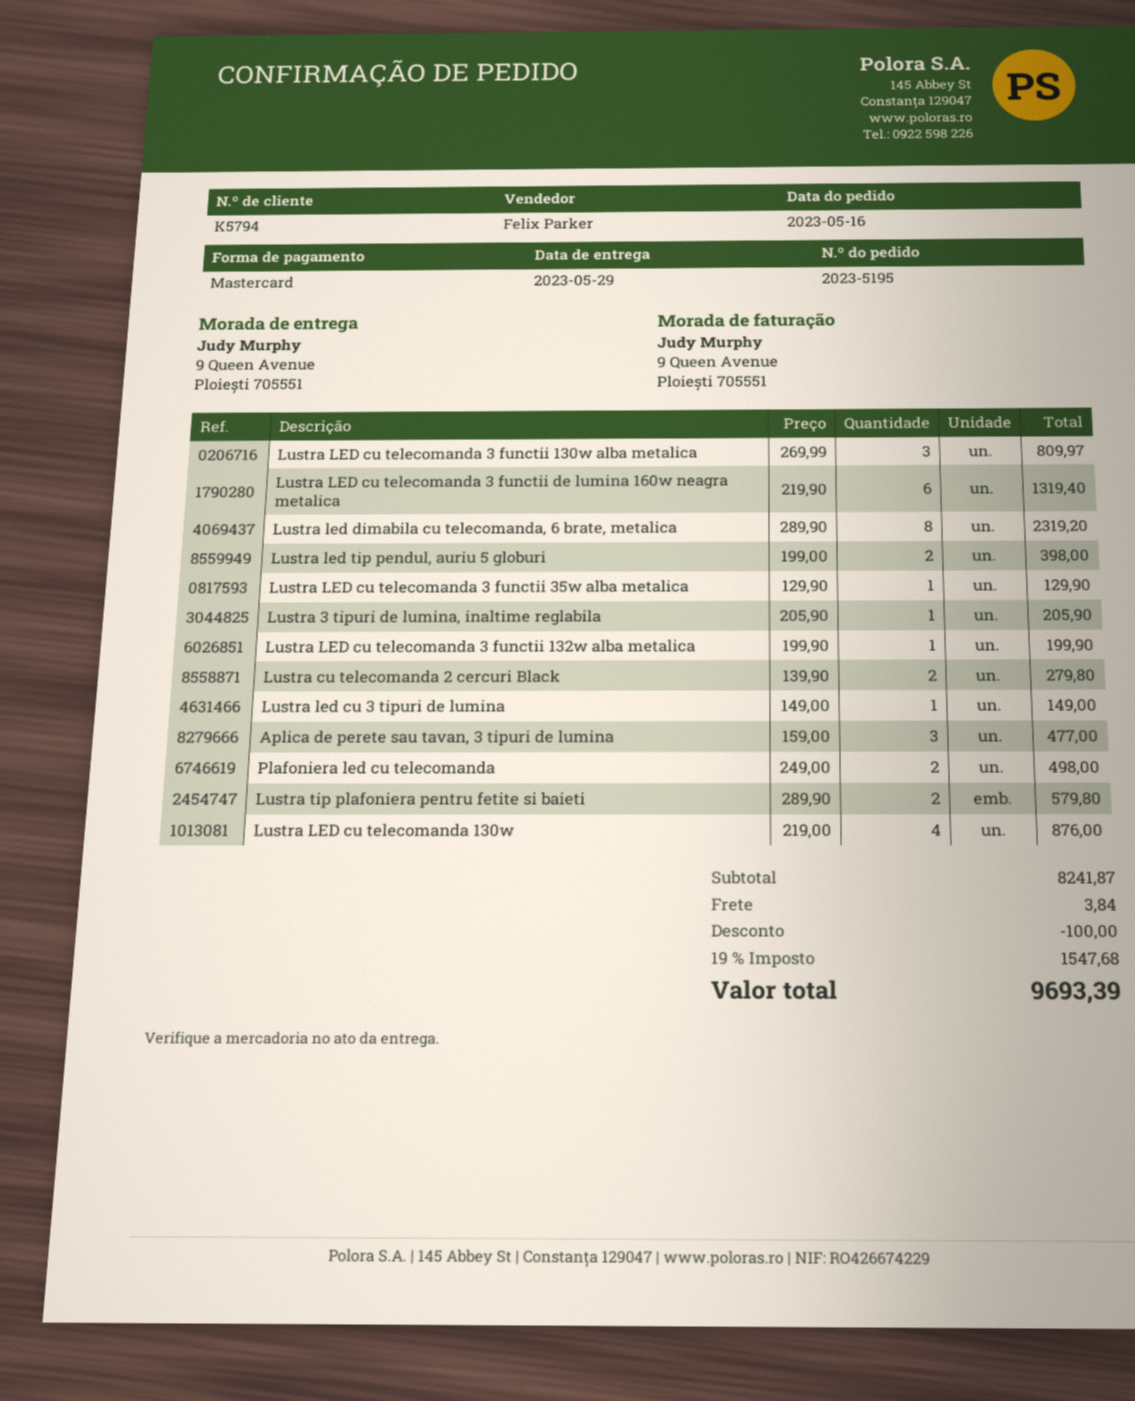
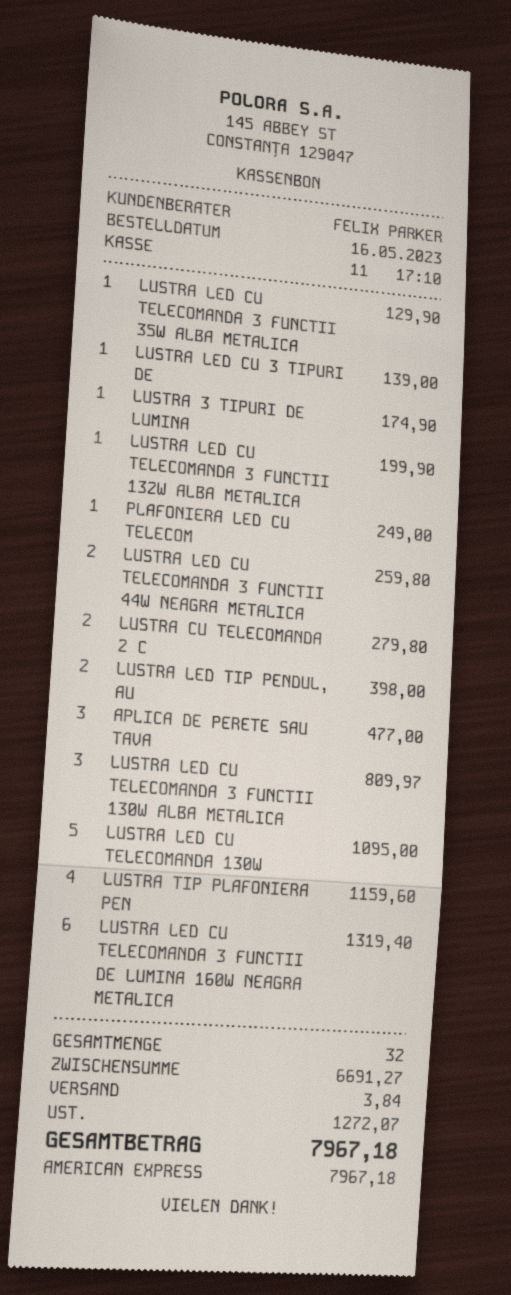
payment method: Mastercard -> American Express
Lustra led dimabila cu telecomanda, 6 brate, metalica: 8 for 2319.20 -> none
Lustra 3 tipuri de lumina, inaltime reglabila: 1 for 205.90 -> 1 for 174.90
Lustra led cu 3 tipuri de lumina: 1 for 149.00 -> 1 for 139.00
Plafoniera led cu telecomanda: 2 for 498.00 -> 1 for 249.00
Lustra tip plafoniera pentru fetite si baieti: 2 for 579.80 -> 4 for 1159.60
Lustra LED cu telecomanda 130w: 4 for 876.00 -> 5 for 1095.00
LUSTRA LED CU TELECOMANDA 3 FUNCTII 44W NEAGRA METALICA: none -> 2 for 259.80
subtotal: 8241.87 -> 6691.27
discount: 100.00 -> none
tax: 1547.68 -> 1272.07
total: 9693.39 -> 7967.18

